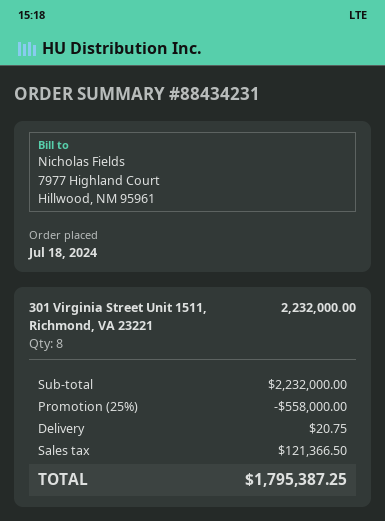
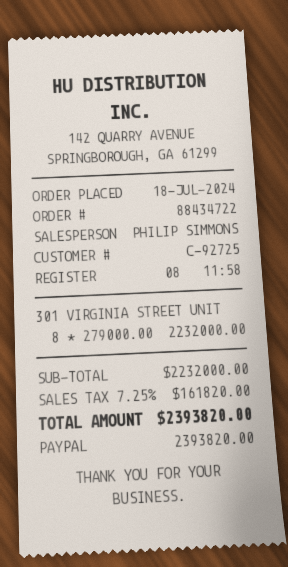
order number: 88434231 -> 88434722
discount: 25% = 558000.00 -> none
shipping: 20.75 -> none
tax: 121366.50 -> 161820.00
total: 1795387.25 -> 2393820.00

